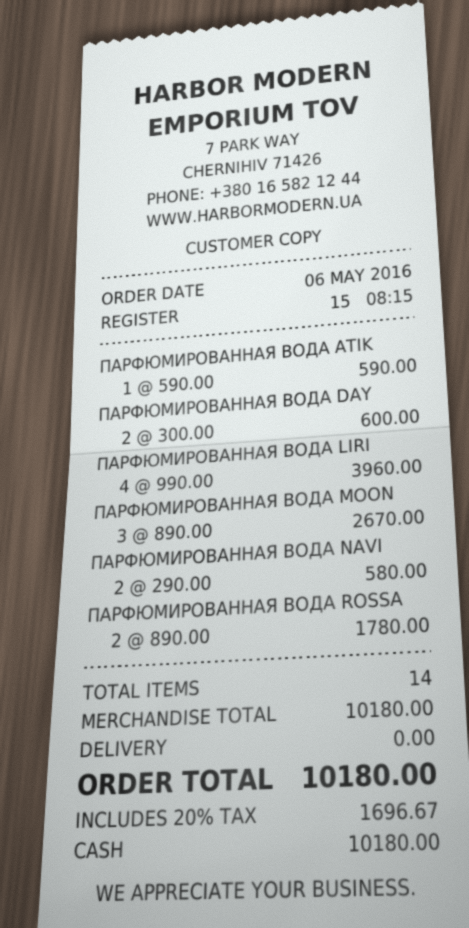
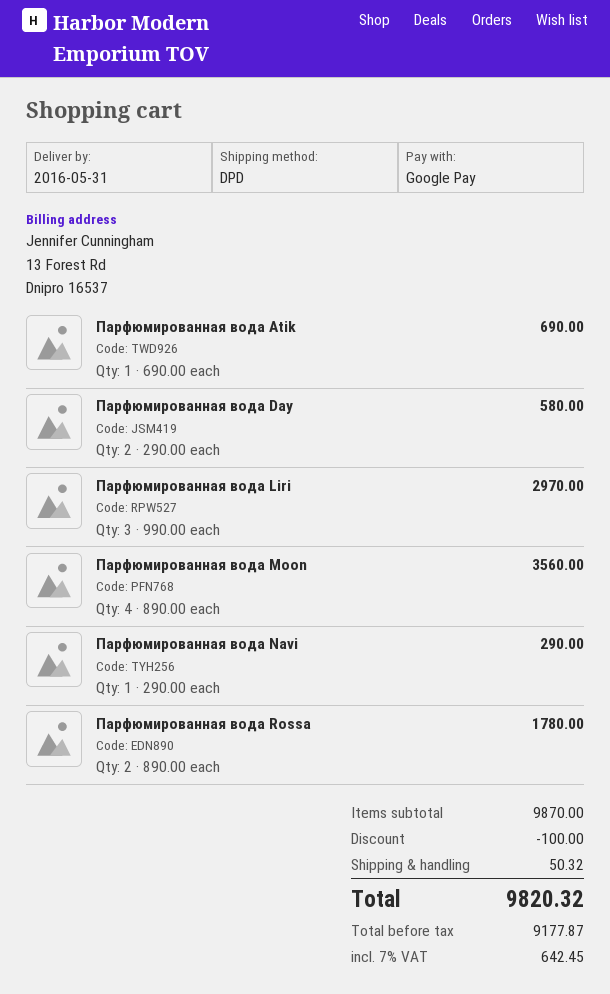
payment method: cash -> Google Pay
ПАРФЮМИРОВАННАЯ ВОДА ATIK: 1 x 590.00 = 590.00 -> 1 x 690.00 = 690.00
ПАРФЮМИРОВАННАЯ ВОДА DAY: 2 x 300.00 = 600.00 -> 2 x 290.00 = 580.00
ПАРФЮМИРОВАННАЯ ВОДА LIRI: 4 x 990.00 = 3960.00 -> 3 x 990.00 = 2970.00
ПАРФЮМИРОВАННАЯ ВОДА MOON: 3 x 890.00 = 2670.00 -> 4 x 890.00 = 3560.00
ПАРФЮМИРОВАННАЯ ВОДА NAVI: 2 x 290.00 = 580.00 -> 1 x 290.00 = 290.00
subtotal: 10180.00 -> 9870.00
discount: none -> 100.00
shipping: 0.00 -> 50.32
tax: 20% = 1696.67 -> 7% = 642.45
total: 10180.00 -> 9820.32

